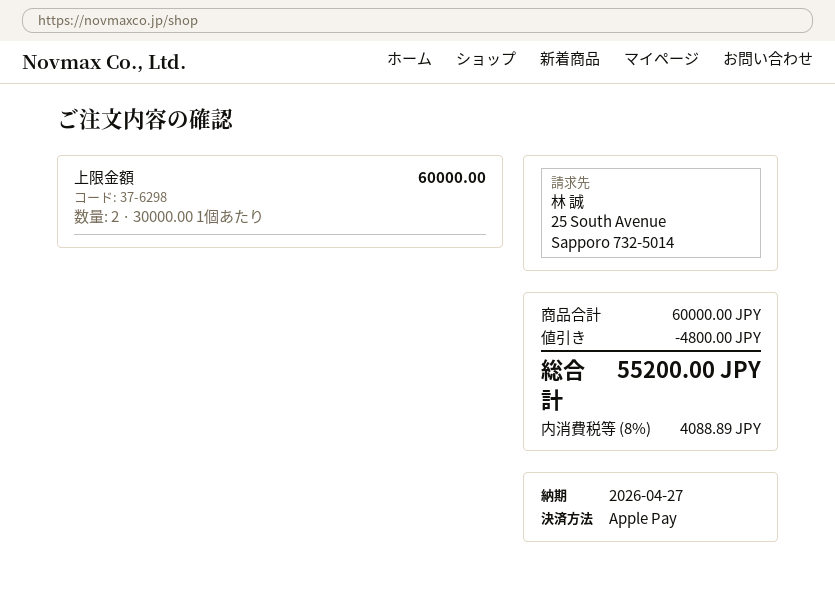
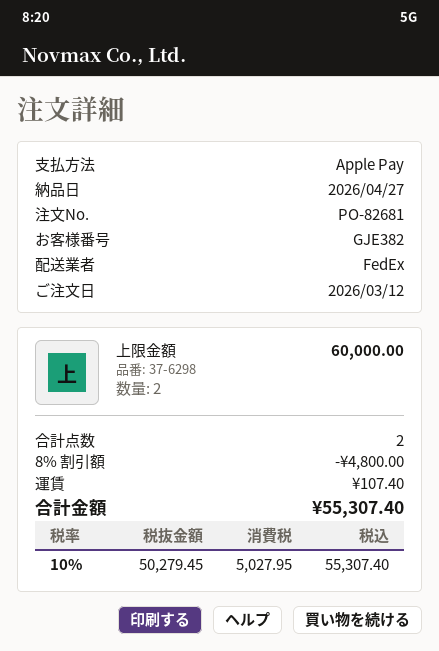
shipping: none -> 107.40
tax: 8% = 4088.89 -> 10% = 5027.95
total: 55200.00 -> 55307.40

